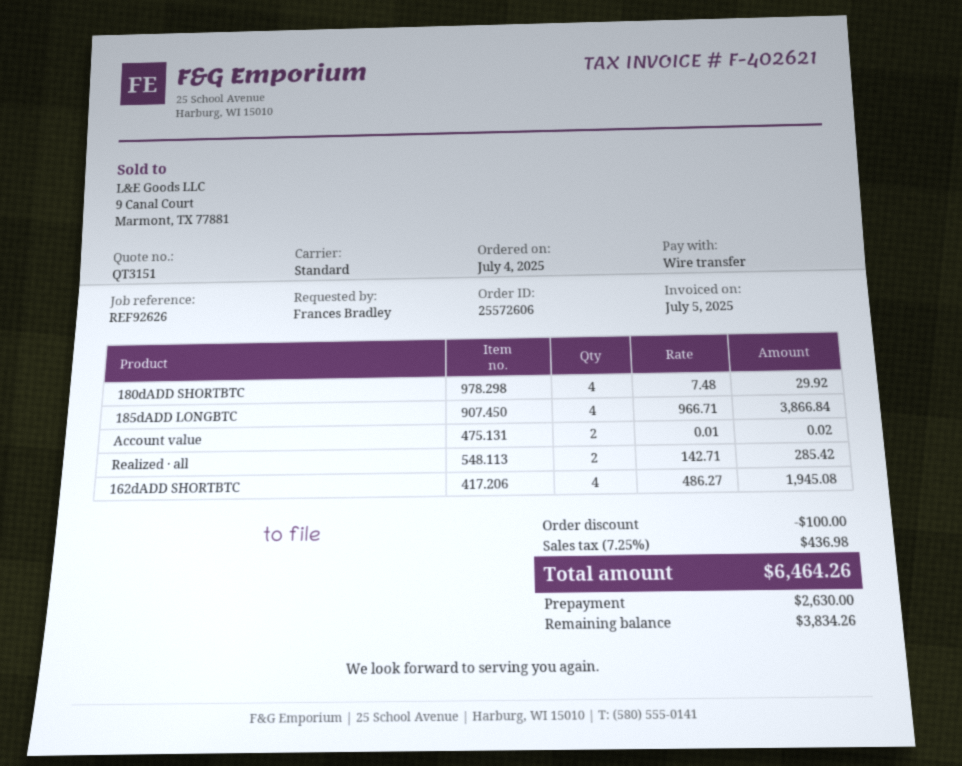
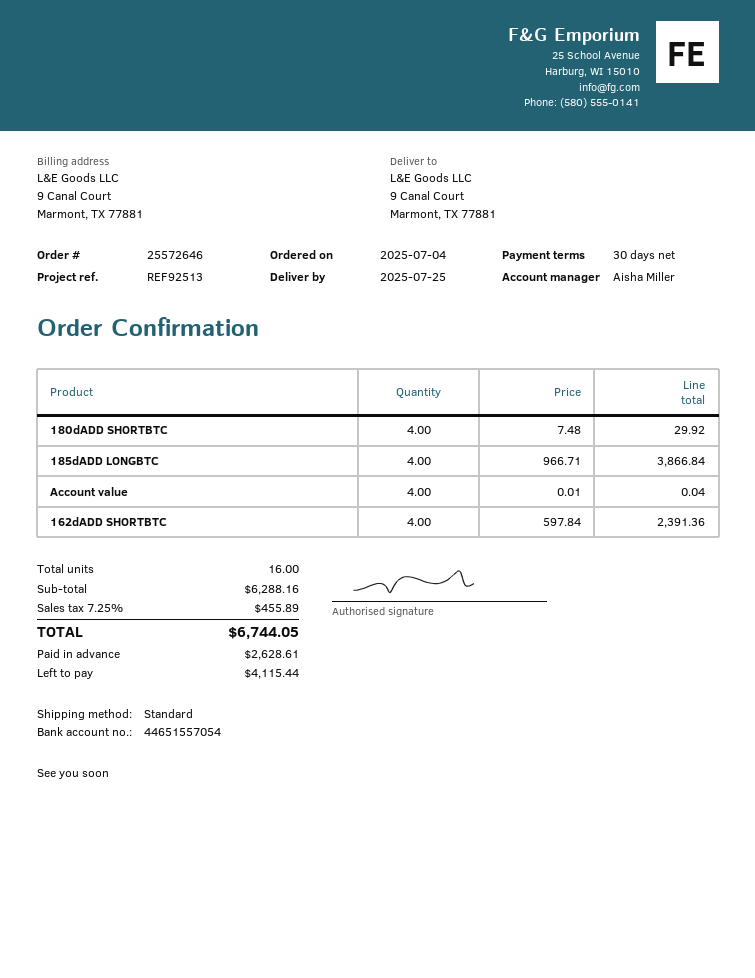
order number: 25572606 -> 25572646
reference: REF92626 -> REF92513
Account value: 2 x 0.01 = 0.02 -> 4 x 0.01 = 0.04
Realized · all: 2 x 142.71 = 285.42 -> none
162dADD SHORTBTC: 4 x 486.27 = 1945.08 -> 4 x 597.84 = 2391.36
discount: 100.00 -> none
tax: 7.25% = 436.98 -> 7.25% = 455.89
total: 6464.26 -> 6744.05
deposit: 2630.00 -> 2628.61
balance: 3834.26 -> 4115.44

